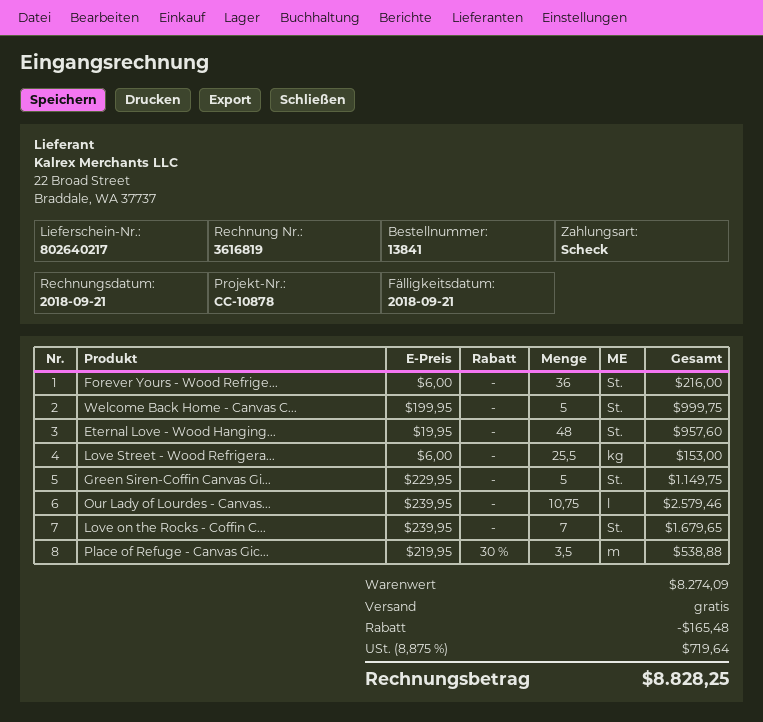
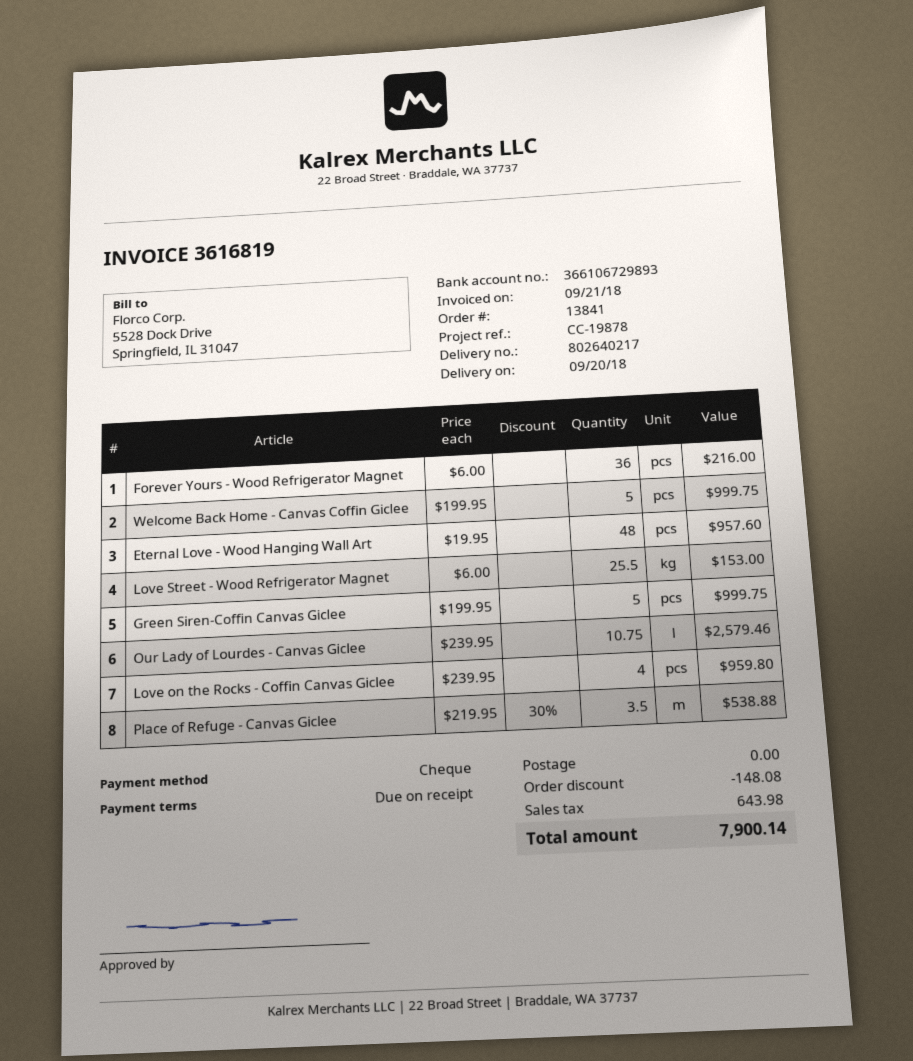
reference: CC-10878 -> CC-19878
Green Siren-Coffin Canvas Gi...: 5 x 229.95 = 1149.75 -> 5 x 199.95 = 999.75
Love on the Rocks - Coffin C...: 7 x 239.95 = 1679.65 -> 4 x 239.95 = 959.80
discount: 165.48 -> 148.08
tax: 719.64 -> 643.98
total: 8828.25 -> 7900.14

